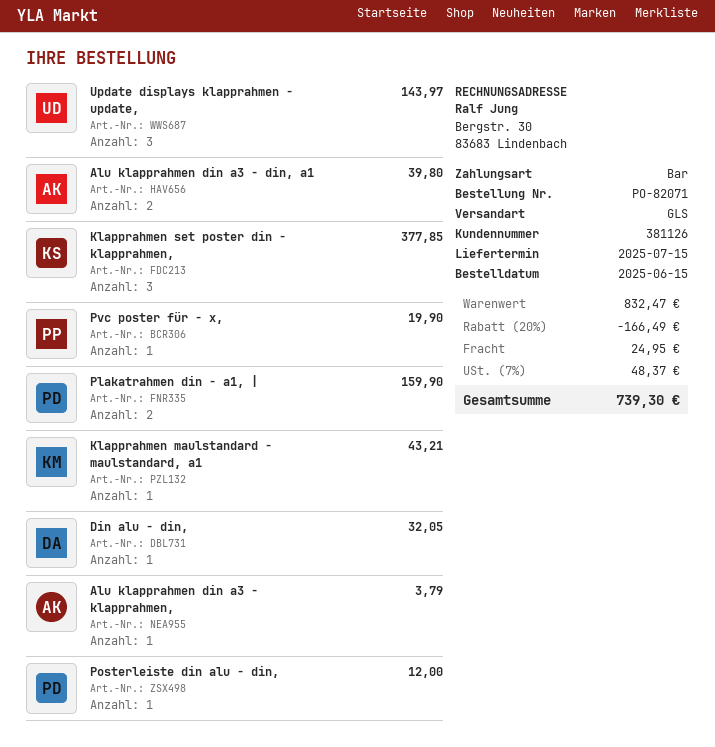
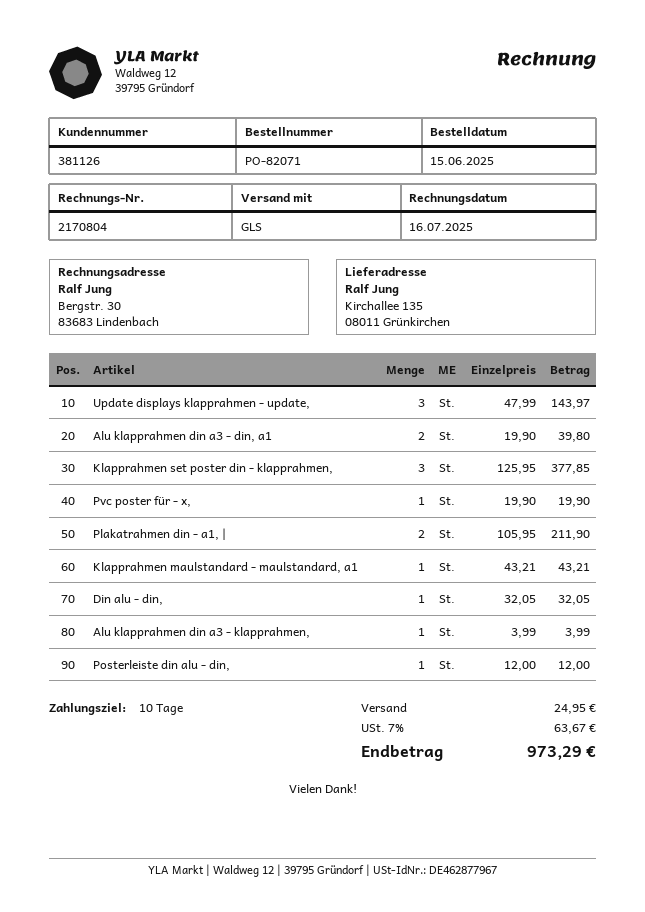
Plakatrahmen din - a1, |: 2 for 159.90 -> 2 for 211.90
Alu klapprahmen din a3 - klapprahmen,: 1 for 3.79 -> 1 for 3.99
discount: 20% = 166.49 -> none
tax: 7% = 48.37 -> 7% = 63.67
total: 739.30 -> 973.29

